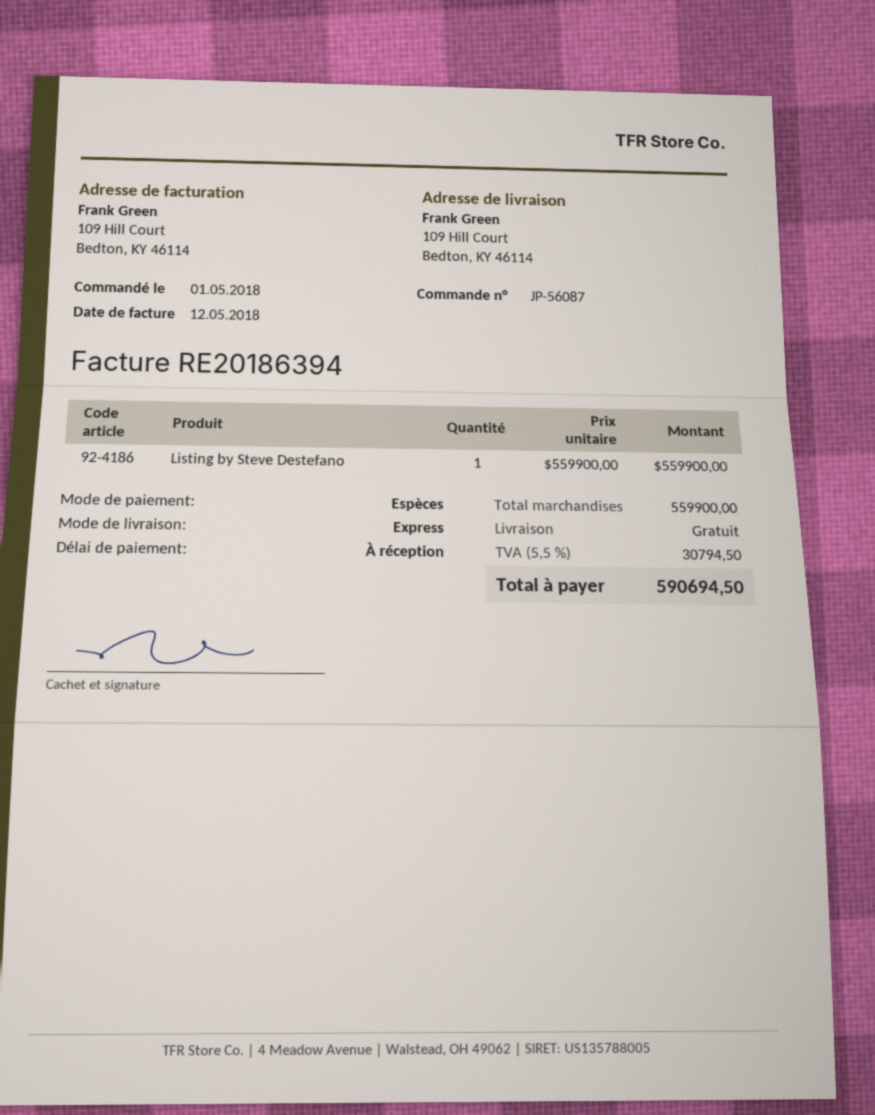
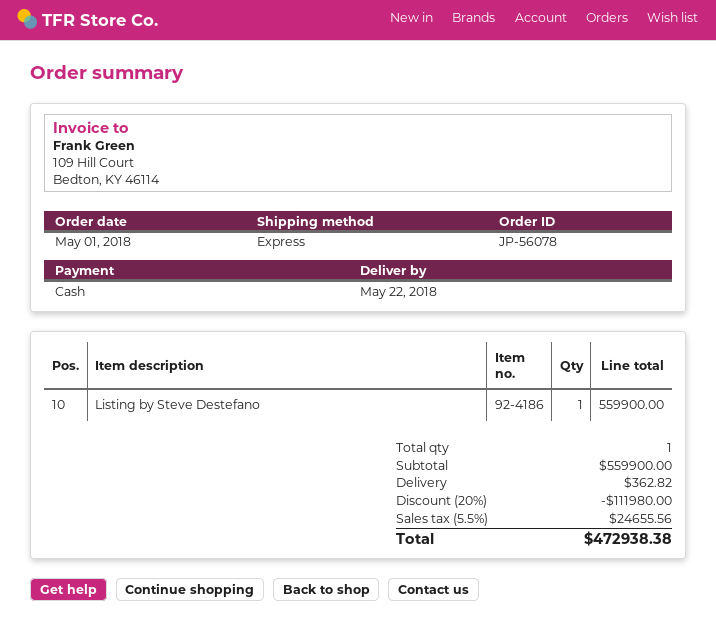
order number: JP-56087 -> JP-56078
discount: none -> 20% = 111980.00
shipping: 0.00 -> 362.82
tax: 5.5% = 30794.50 -> 5.5% = 24655.56
total: 590694.50 -> 472938.38

